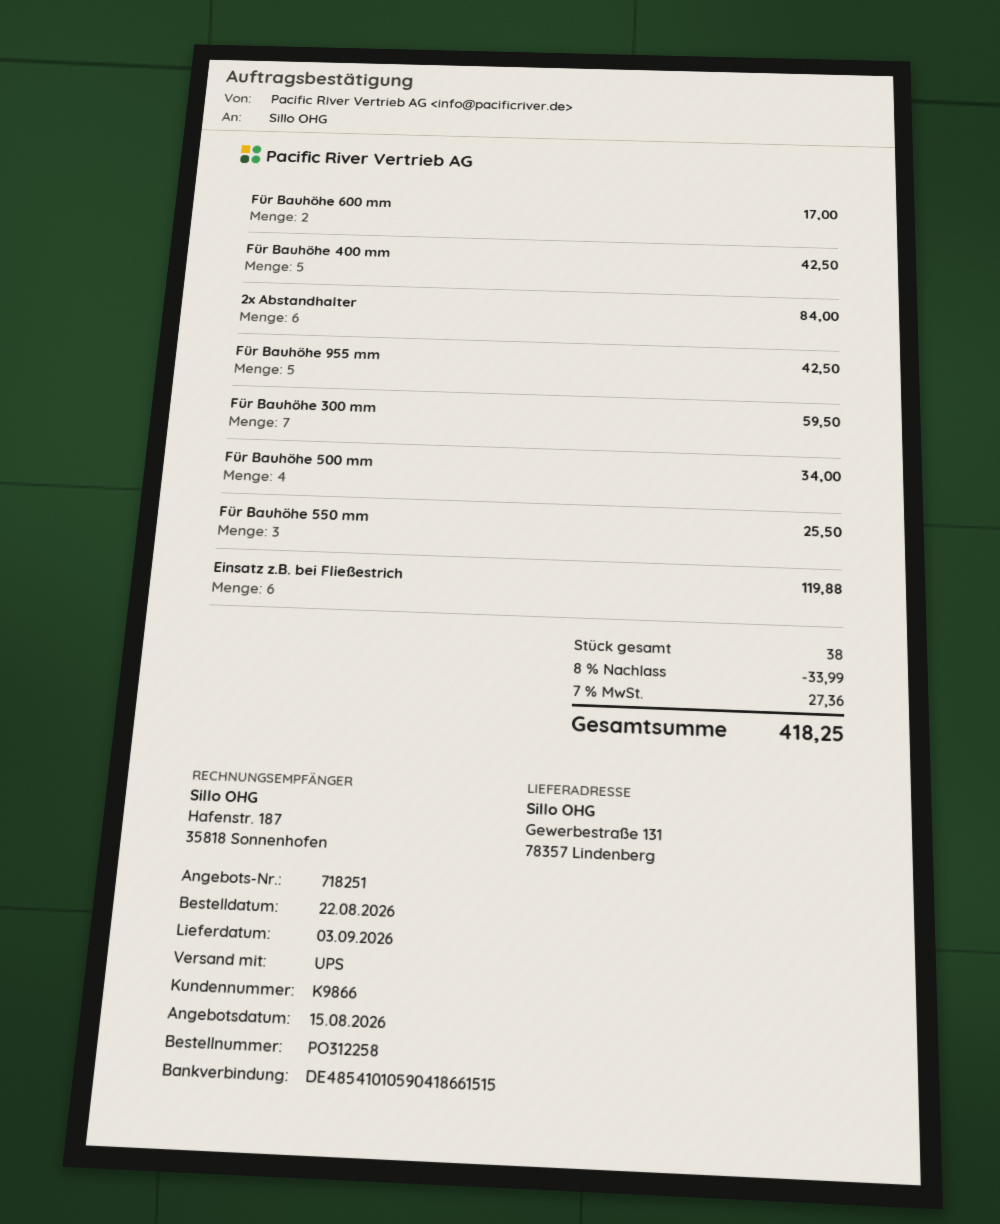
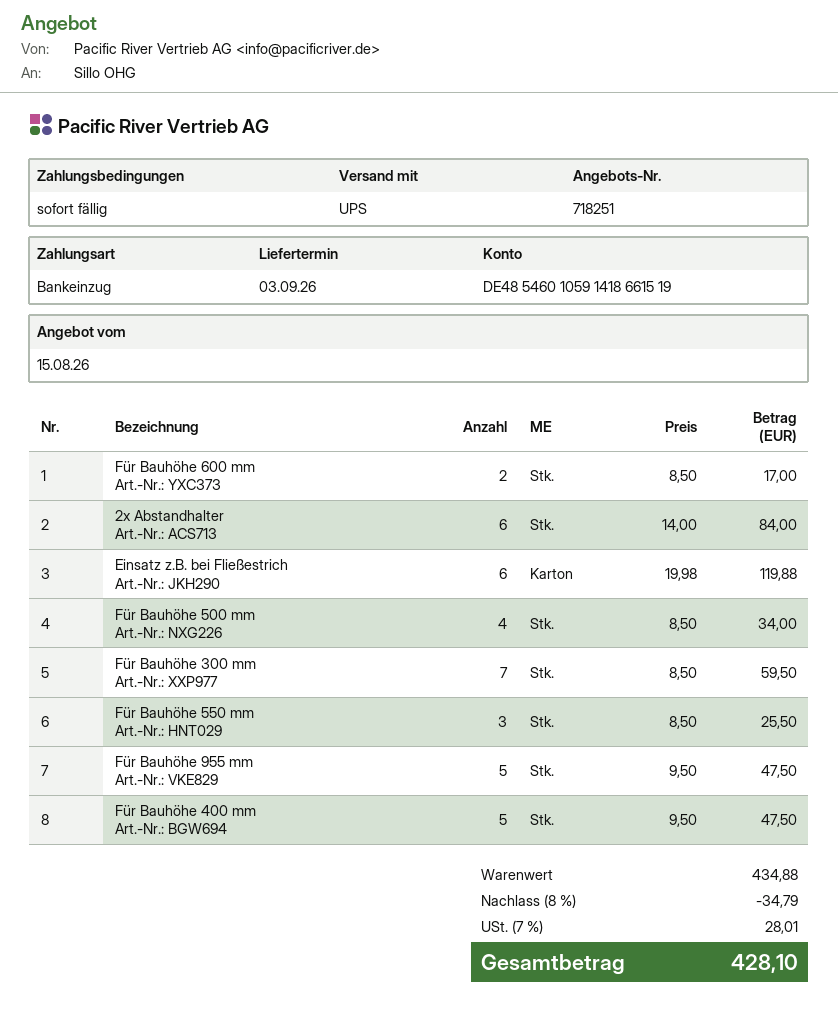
bank account: DE48541010590418661515 -> DE48546010591418661519
Für Bauhöhe 400 mm: 5 for 42.50 -> 5 for 47.50
Für Bauhöhe 955 mm: 5 for 42.50 -> 5 for 47.50
discount: 8% = 33.99 -> 8% = 34.79
tax: 7% = 27.36 -> 7% = 28.01
total: 418.25 -> 428.10

